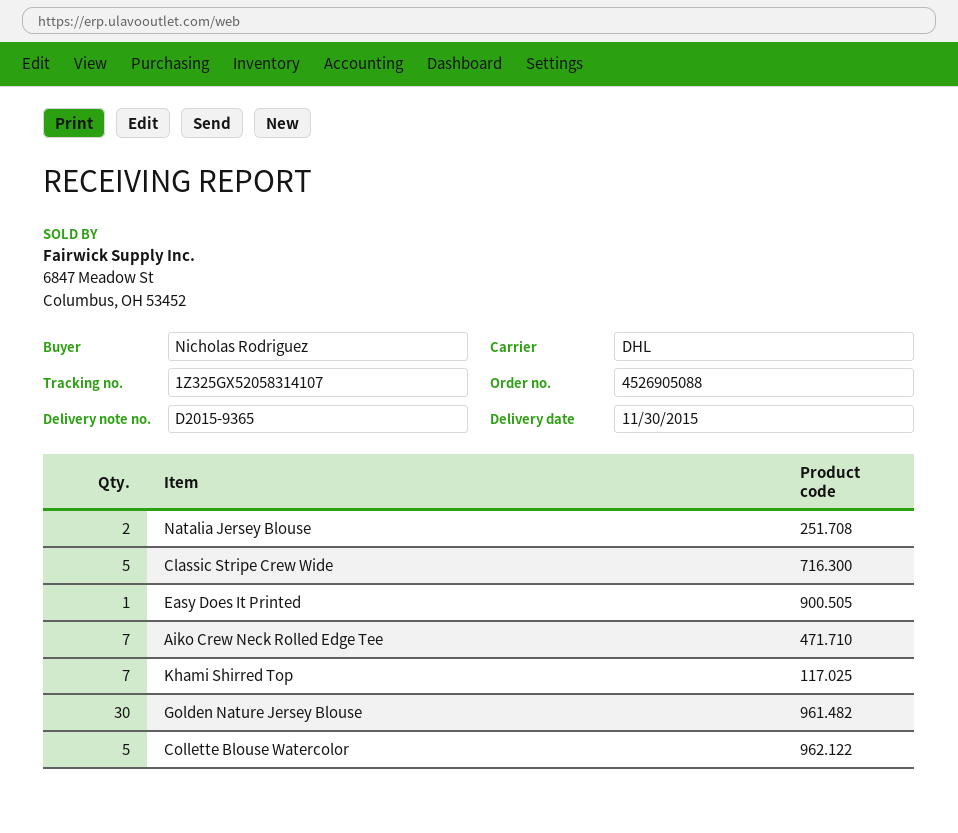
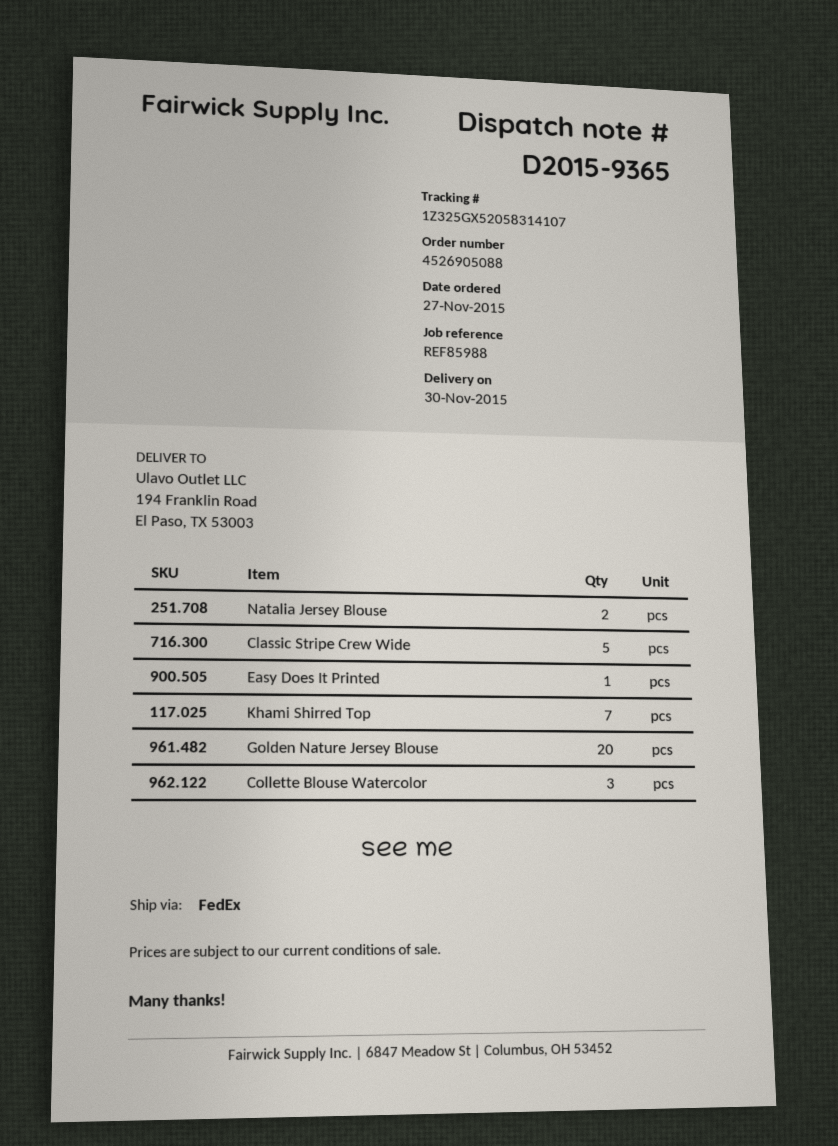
shipping method: DHL -> FedEx
Aiko Crew Neck Rolled Edge Tee: 7 -> none
Golden Nature Jersey Blouse: 30 -> 20
Collette Blouse Watercolor: 5 -> 3

